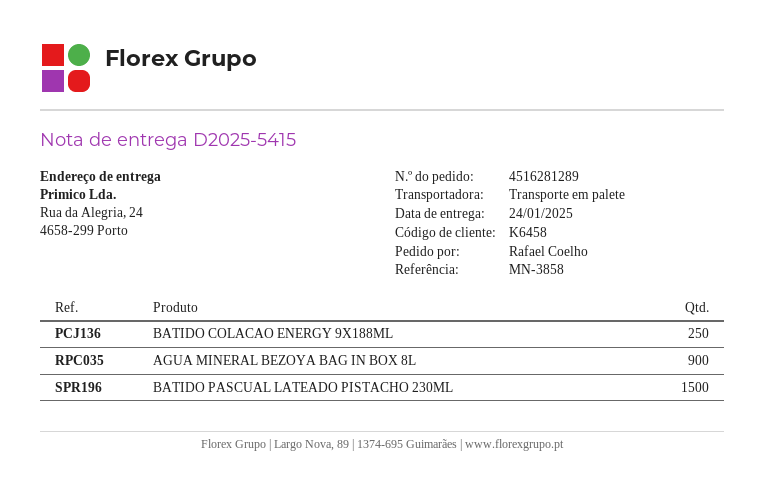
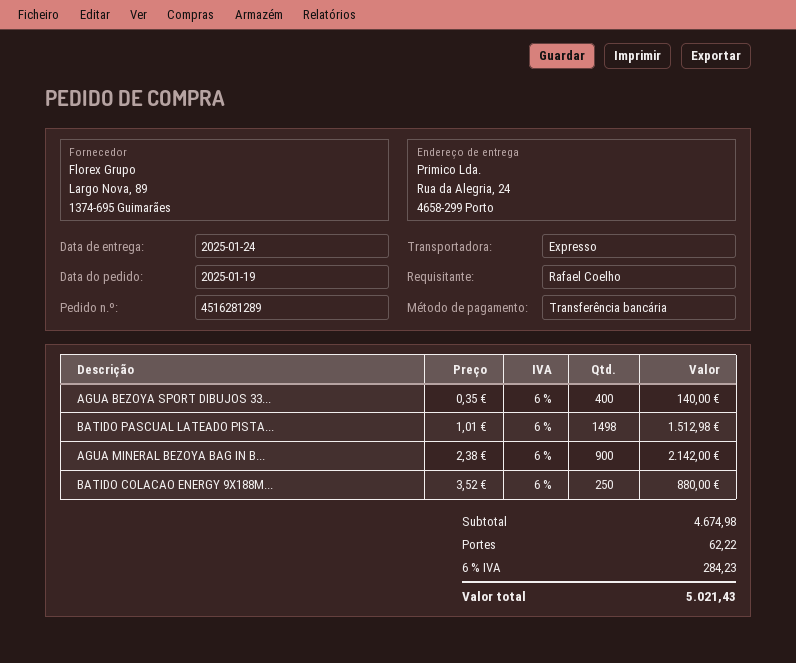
shipping method: pallet freight -> express
BATIDO PASCUAL LATEADO PISTACHO 230ML: 1500 -> 1498
AGUA BEZOYA SPORT DIBUJOS 33...: none -> 400

